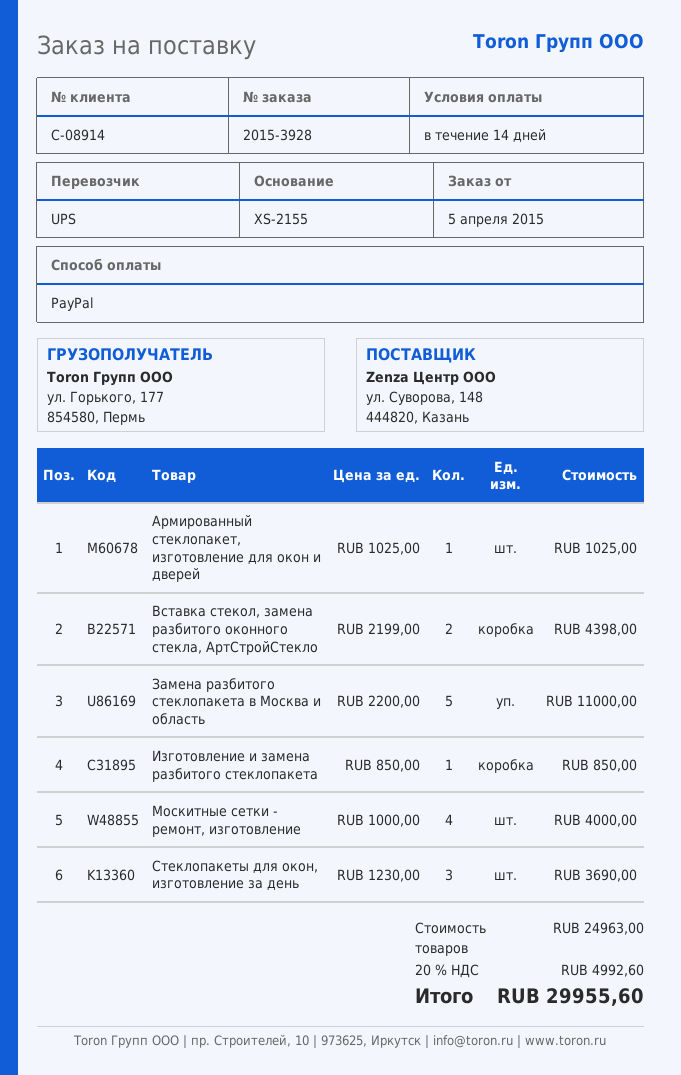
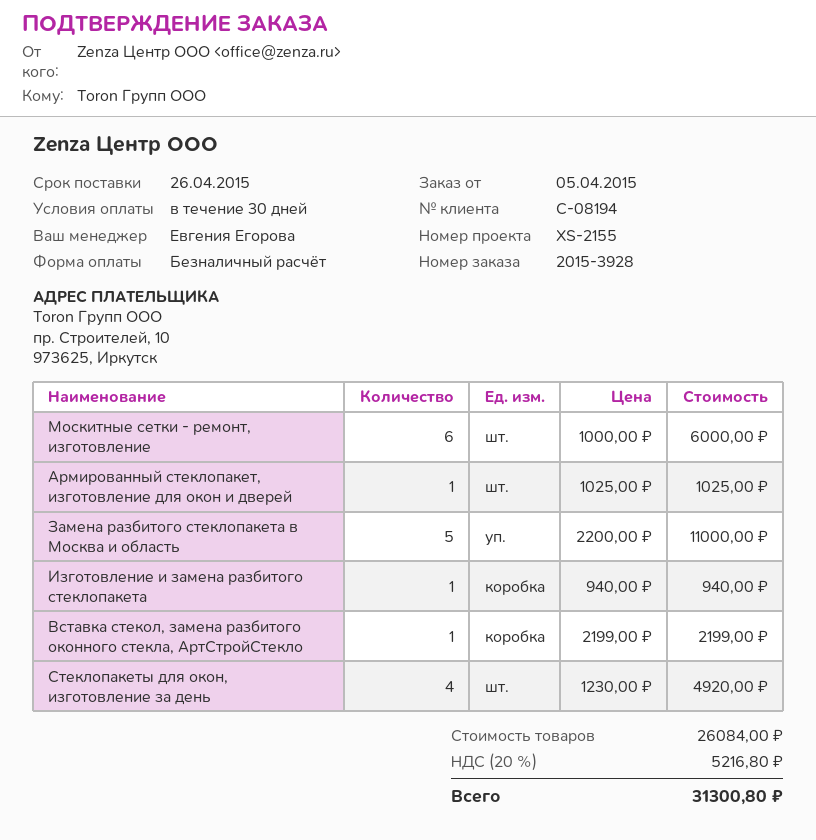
payment terms: 14 days -> 30 days
customer number: C-08914 -> C-08194
payment method: PayPal -> bank transfer
Вставка стекол, замена разбитого оконного стекла, АртСтройСтекло: 2 x 2199.00 = 4398.00 -> 1 x 2199.00 = 2199.00
Изготовление и замена разбитого стеклопакета: 1 x 850.00 = 850.00 -> 1 x 940.00 = 940.00
Москитные сетки - ремонт, изготовление: 4 x 1000.00 = 4000.00 -> 6 x 1000.00 = 6000.00
Стеклопакеты для окон, изготовление за день: 3 x 1230.00 = 3690.00 -> 4 x 1230.00 = 4920.00
subtotal: 24963.00 -> 26084.00
tax: 20% = 4992.60 -> 20% = 5216.80
total: 29955.60 -> 31300.80

